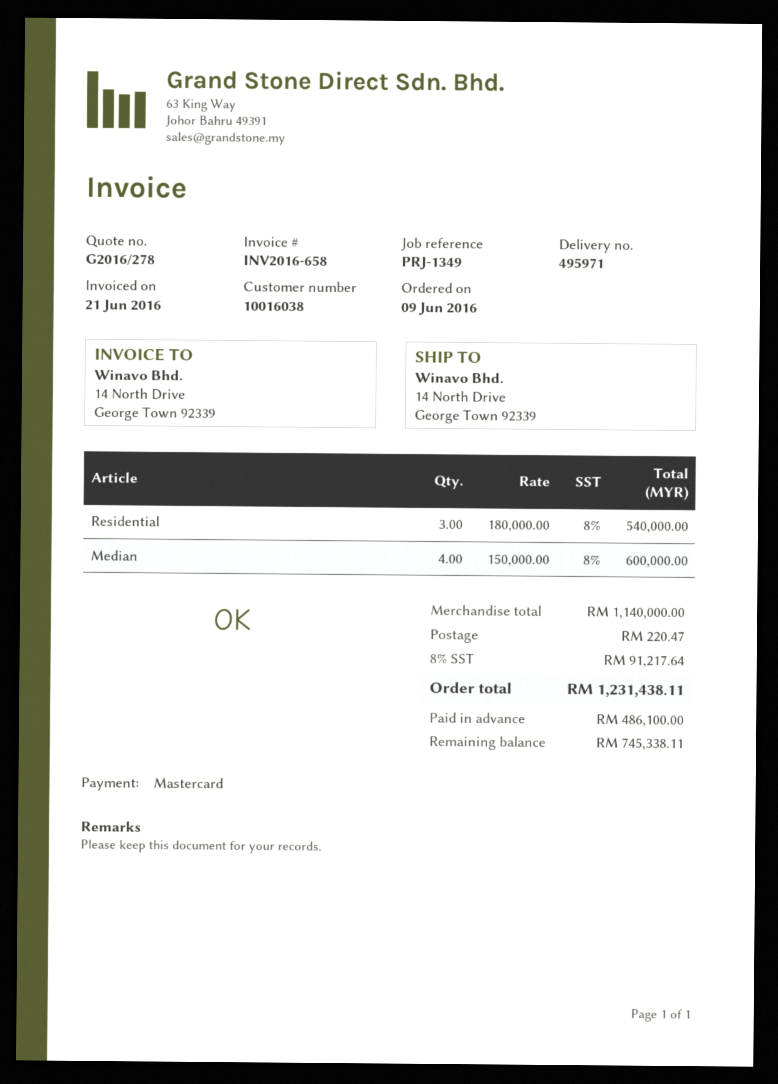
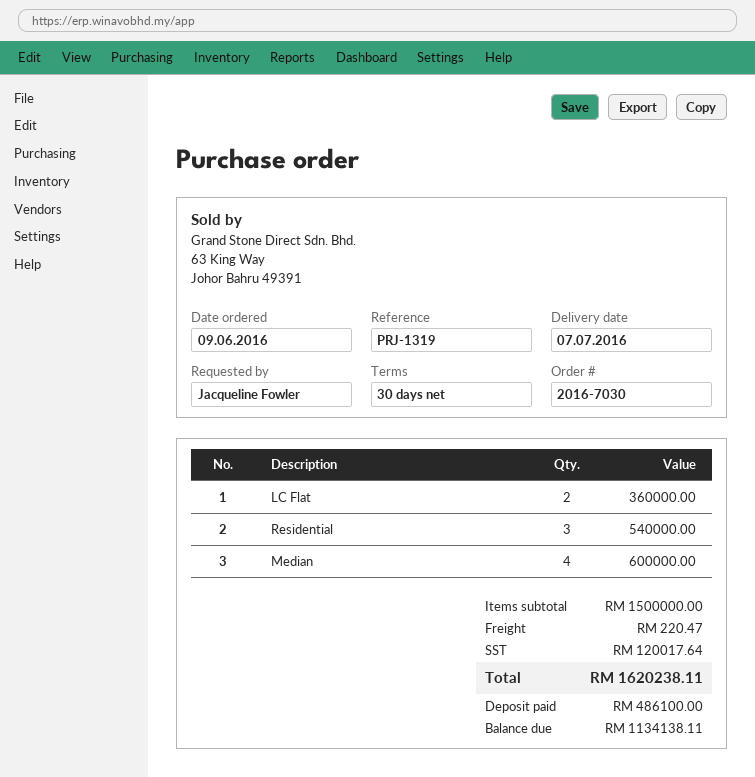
reference: PRJ-1349 -> PRJ-1319
LC Flat: none -> 2 for 360000.00
subtotal: 1140000.00 -> 1500000.00
tax: 91217.64 -> 120017.64
total: 1231438.11 -> 1620238.11
balance: 745338.11 -> 1134138.11

